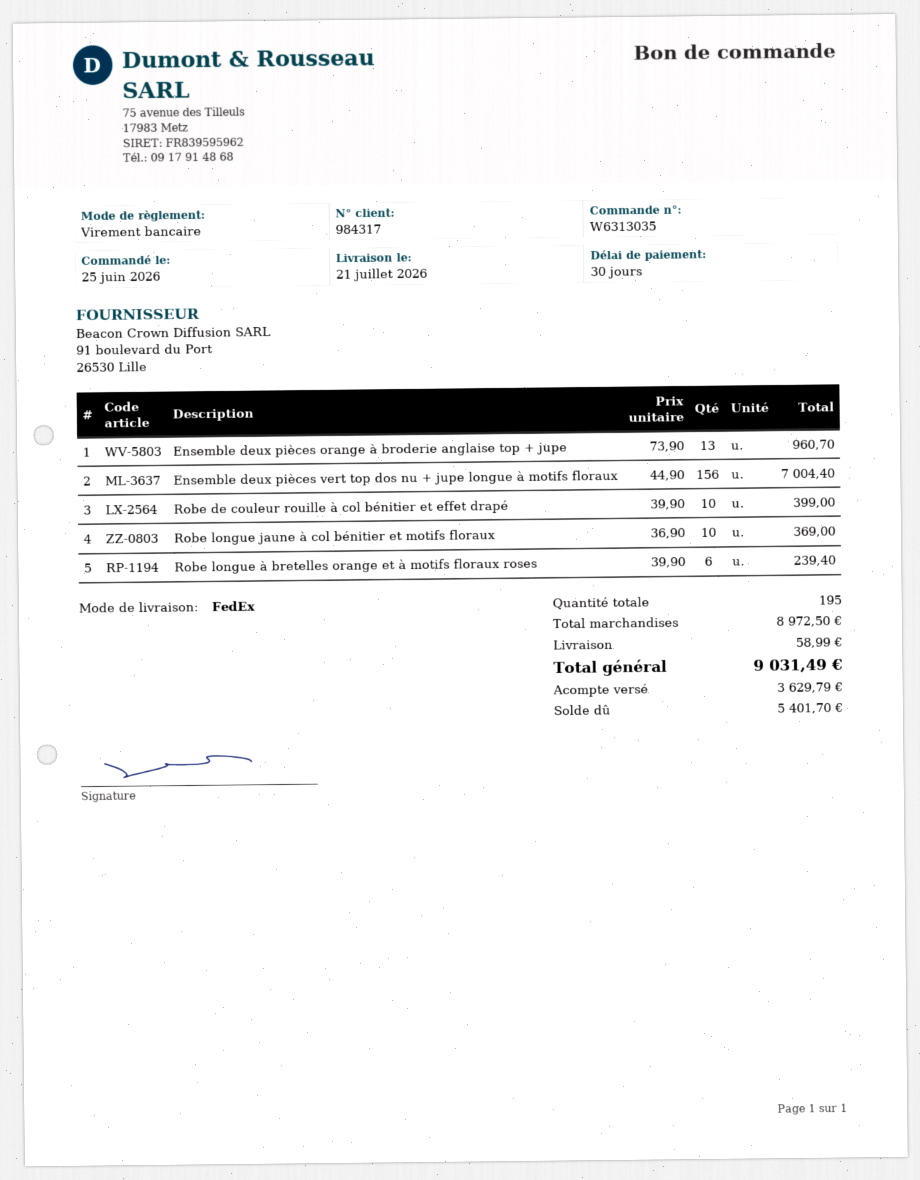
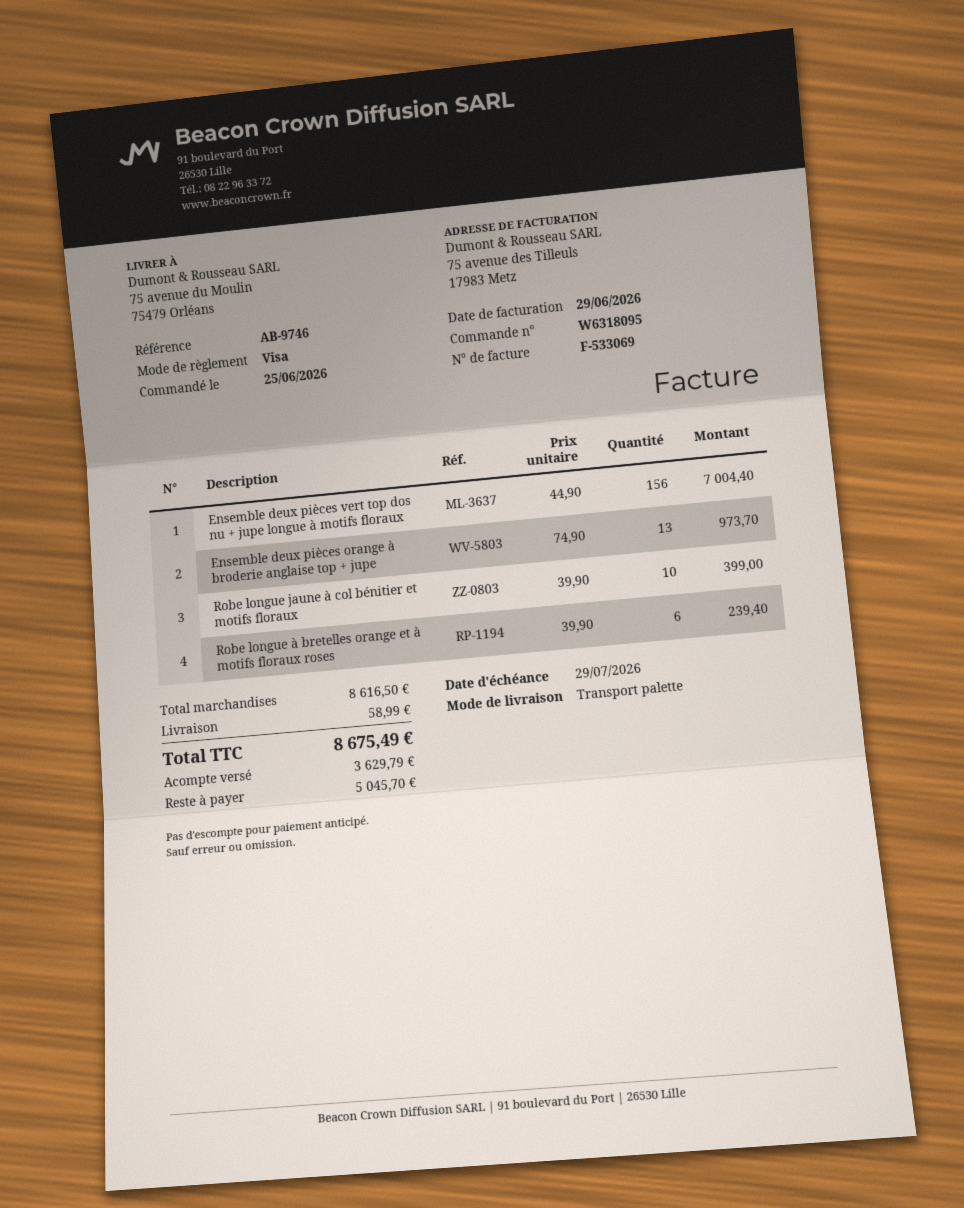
order number: W6313035 -> W6318095
payment method: bank transfer -> Visa
shipping method: FedEx -> pallet freight
Ensemble deux pièces orange à broderie anglaise top + jupe: 13 x 73.90 = 960.70 -> 13 x 74.90 = 973.70
Robe de couleur rouille à col bénitier et effet drapé: 10 x 39.90 = 399.00 -> none
Robe longue jaune à col bénitier et motifs floraux: 10 x 36.90 = 369.00 -> 10 x 39.90 = 399.00
subtotal: 8972.50 -> 8616.50
total: 9031.49 -> 8675.49
balance: 5401.70 -> 5045.70

